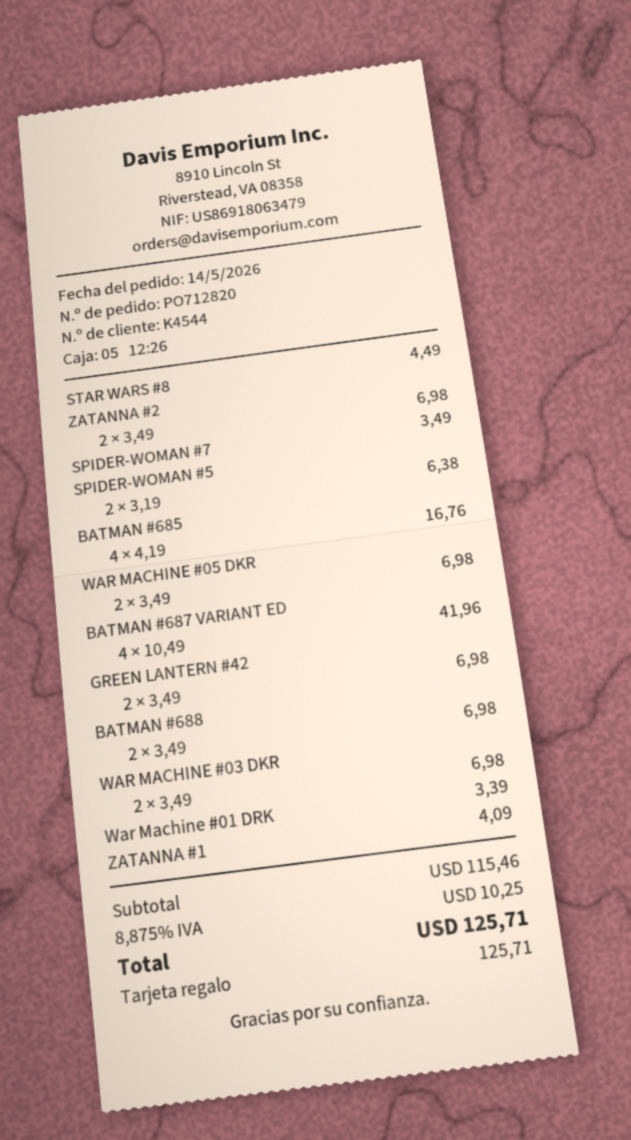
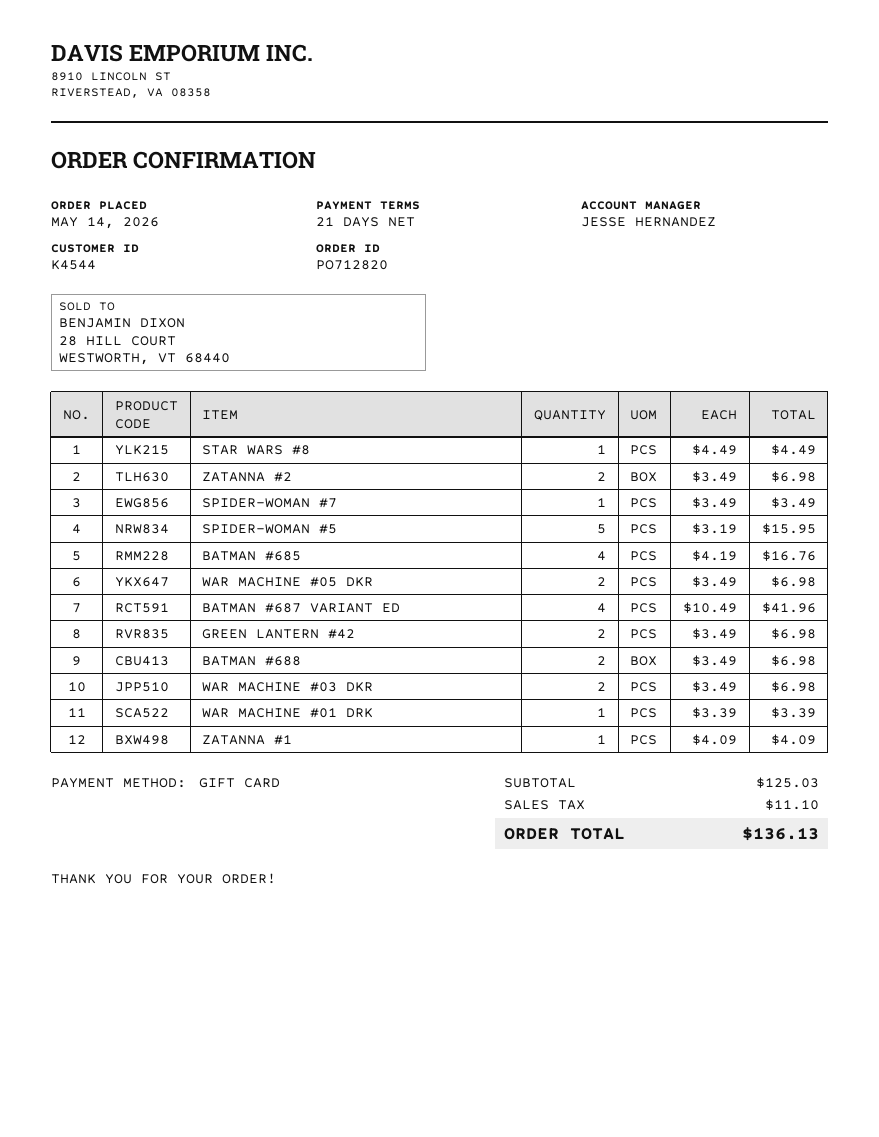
SPIDER-WOMAN #5: 2 x 3.19 = 6.38 -> 5 x 3.19 = 15.95
subtotal: 115.46 -> 125.03
tax: 10.25 -> 11.10
total: 125.71 -> 136.13

